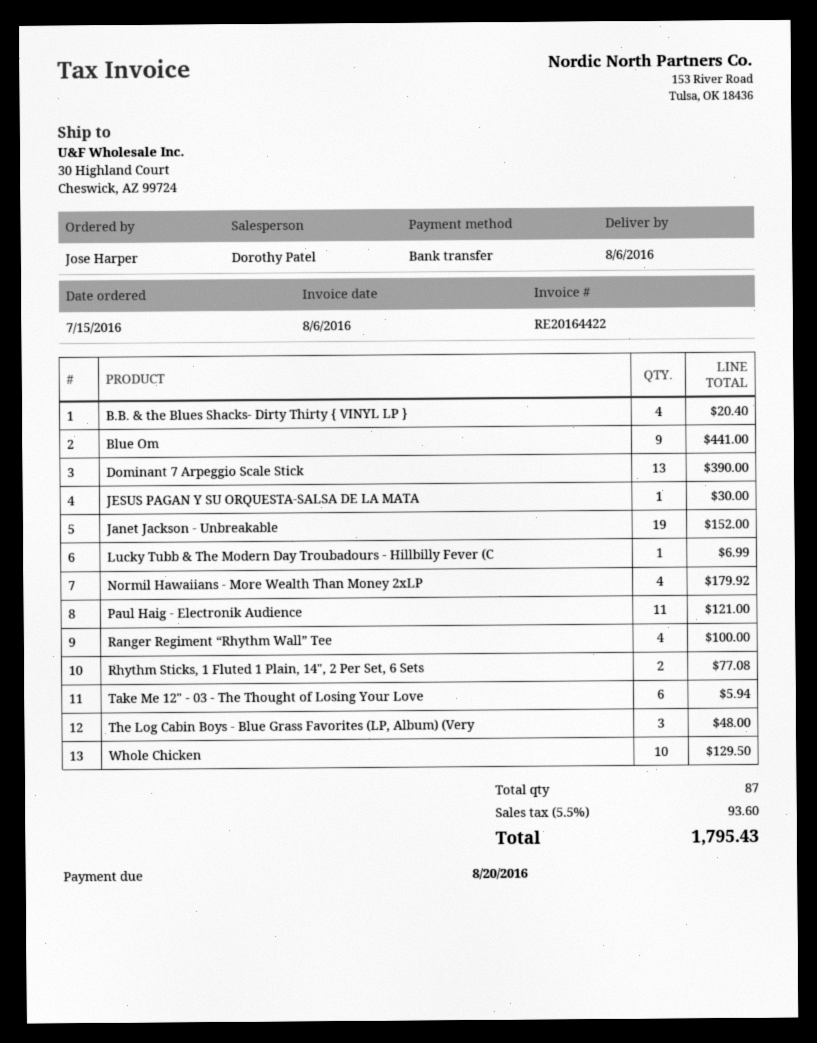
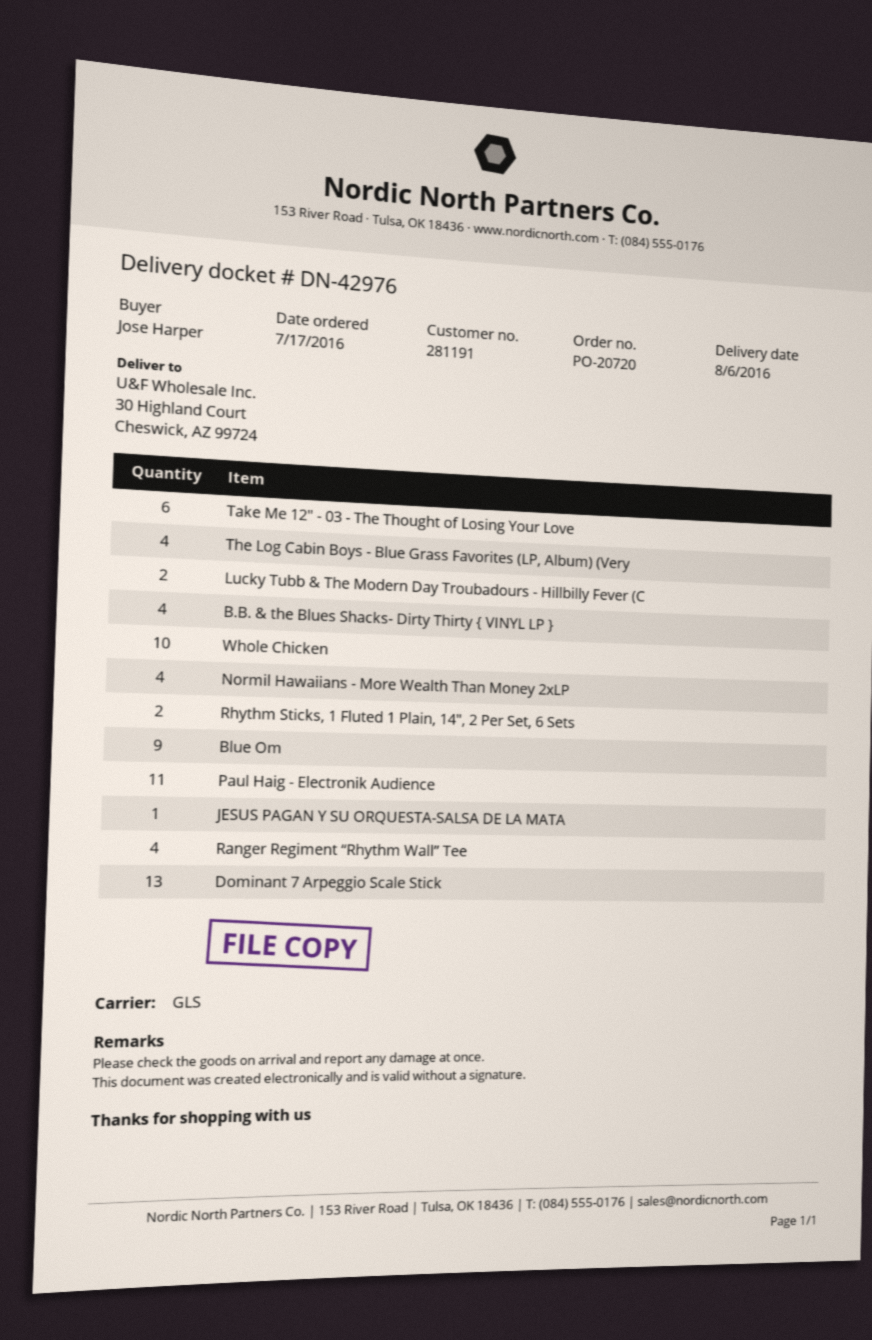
order date: 2016-07-15 -> 2016-07-17
Janet Jackson - Unbreakable: 19 -> none
Lucky Tubb & The Modern Day Troubadours - Hillbilly Fever (C: 1 -> 2
The Log Cabin Boys - Blue Grass Favorites (LP, Album) (Very: 3 -> 4

